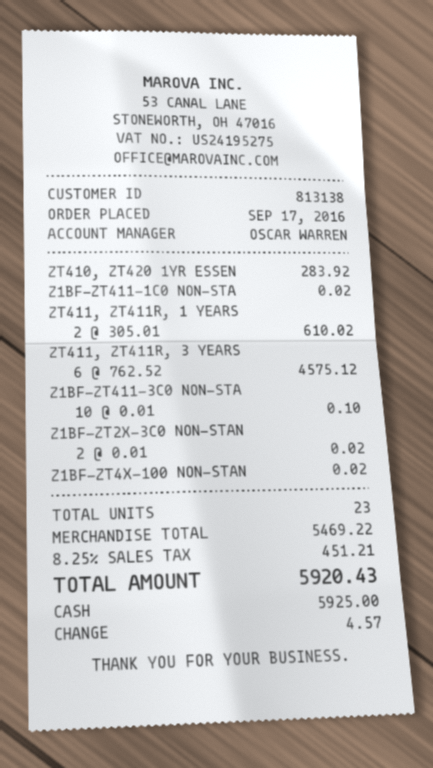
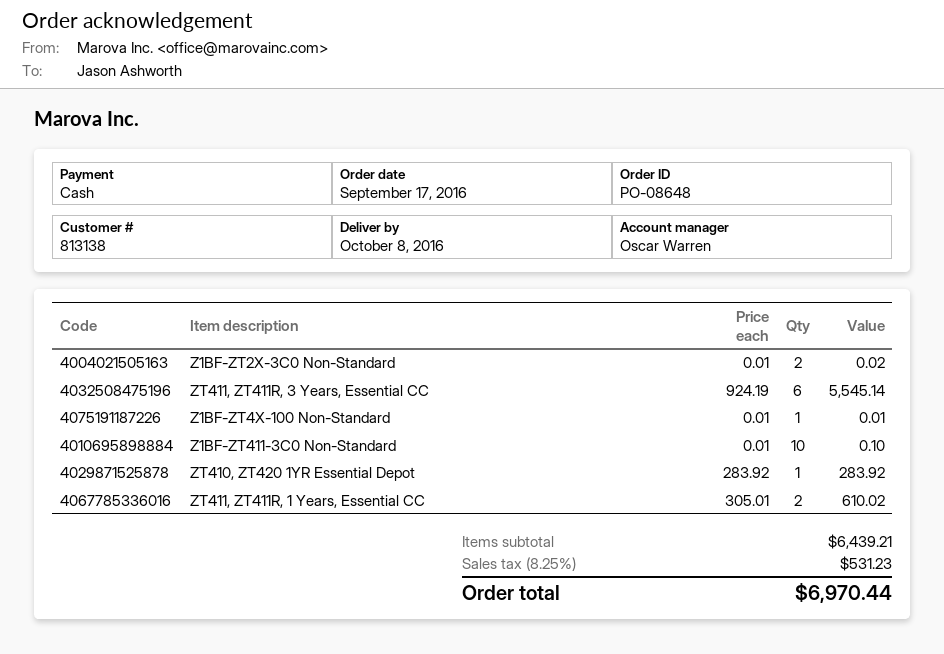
Z1BF-ZT411-1C0 NON-STA: 1 x 0.02 = 0.02 -> none
ZT411, ZT411R, 3 YEARS: 6 x 762.52 = 4575.12 -> 6 x 924.19 = 5545.14
Z1BF-ZT4X-100 NON-STAN: 1 x 0.02 = 0.02 -> 1 x 0.01 = 0.01
subtotal: 5469.22 -> 6439.21
tax: 8.25% = 451.21 -> 8.25% = 531.23
total: 5920.43 -> 6970.44

